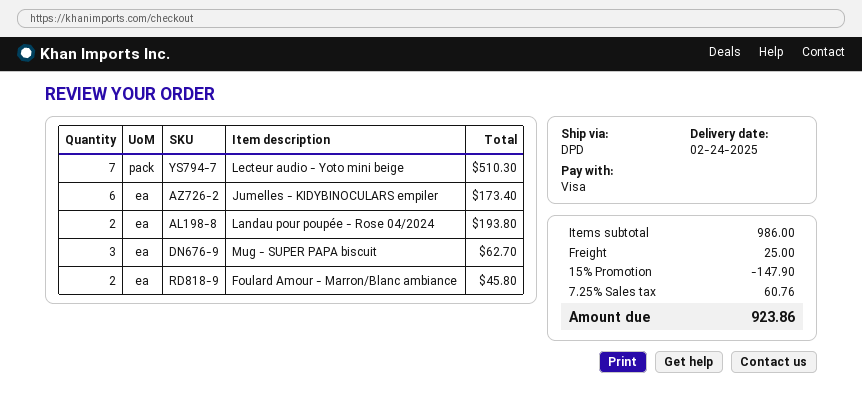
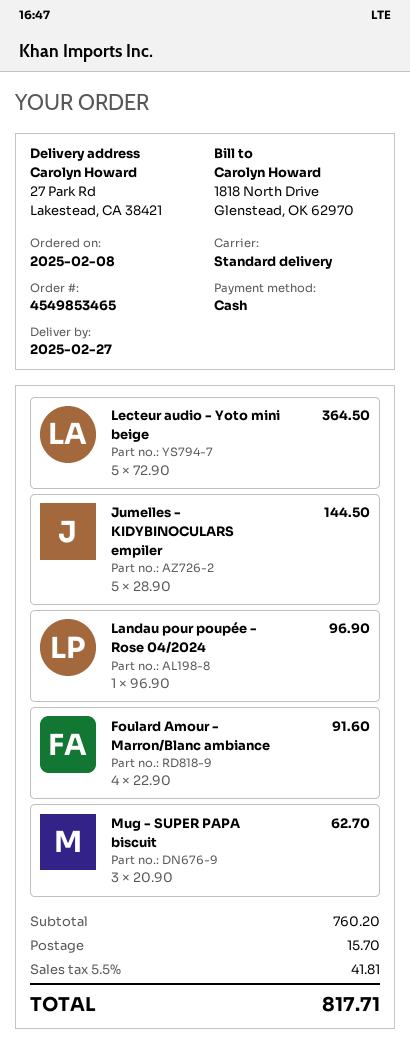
delivery date: 2025-02-24 -> 2025-02-27
payment method: Visa -> cash
shipping method: DPD -> standard
Lecteur audio - Yoto mini beige: 7 for 510.30 -> 5 for 364.50
Jumelles - KIDYBINOCULARS empiler: 6 for 173.40 -> 5 for 144.50
Landau pour poupée - Rose 04/2024: 2 for 193.80 -> 1 for 96.90
Foulard Amour - Marron/Blanc ambiance: 2 for 45.80 -> 4 for 91.60
subtotal: 986.00 -> 760.20
discount: 15% = 147.90 -> none
shipping: 25.00 -> 15.70
tax: 7.25% = 60.76 -> 5.5% = 41.81
total: 923.86 -> 817.71

